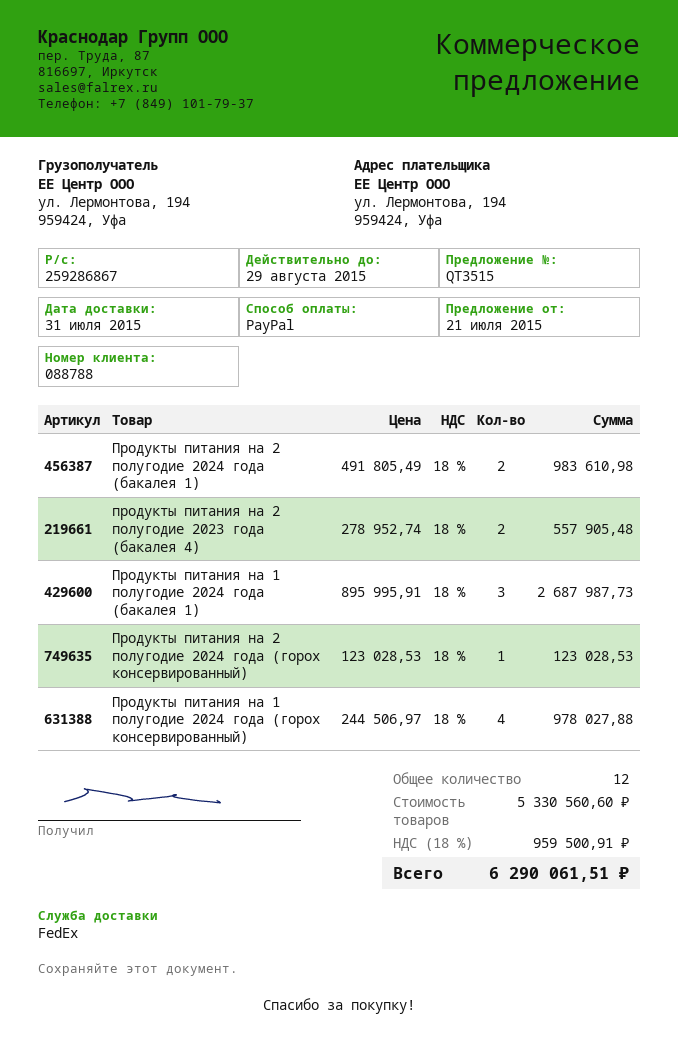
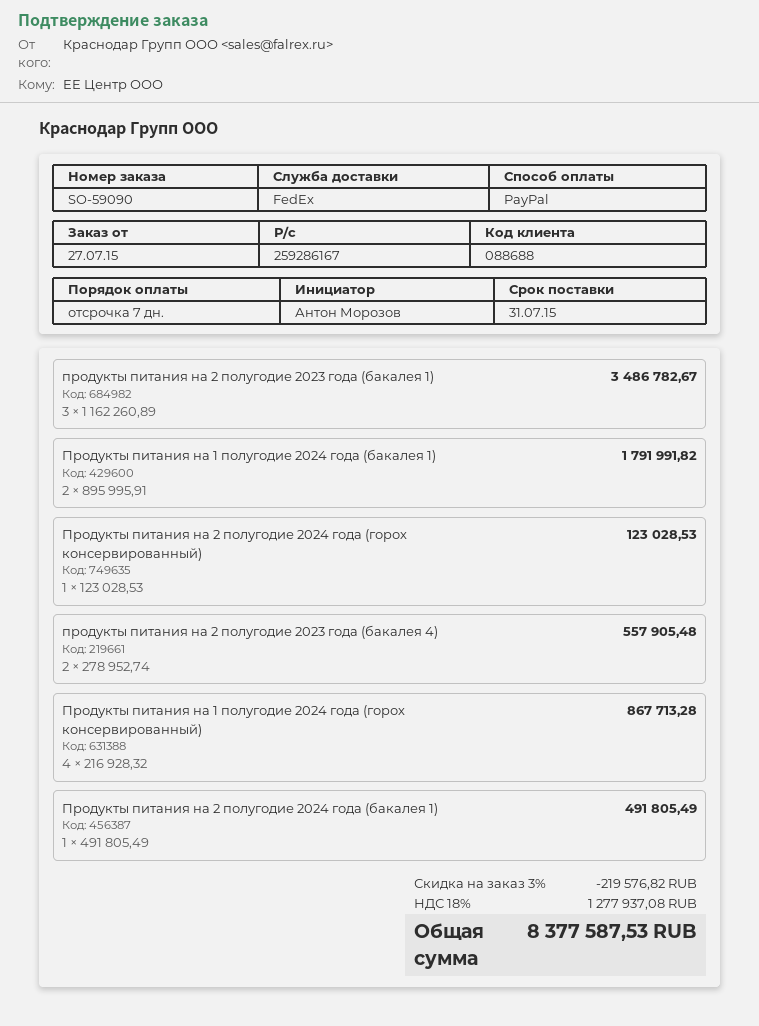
customer number: 088788 -> 088688
bank account: 259286867 -> 259286167
Продукты питания на 2 полугодие 2024 года (бакалея 1): 2 x 491805.49 = 983610.98 -> 1 x 491805.49 = 491805.49
Продукты питания на 1 полугодие 2024 года (бакалея 1): 3 x 895995.91 = 2687987.73 -> 2 x 895995.91 = 1791991.82
Продукты питания на 1 полугодие 2024 года (горох консервированный): 4 x 244506.97 = 978027.88 -> 4 x 216928.32 = 867713.28
продукты питания на 2 полугодие 2023 года (бакалея 1): none -> 3 x 1162260.89 = 3486782.67
discount: none -> 3% = 219576.82
tax: 18% = 959500.91 -> 18% = 1277937.08
total: 6290061.51 -> 8377587.53

